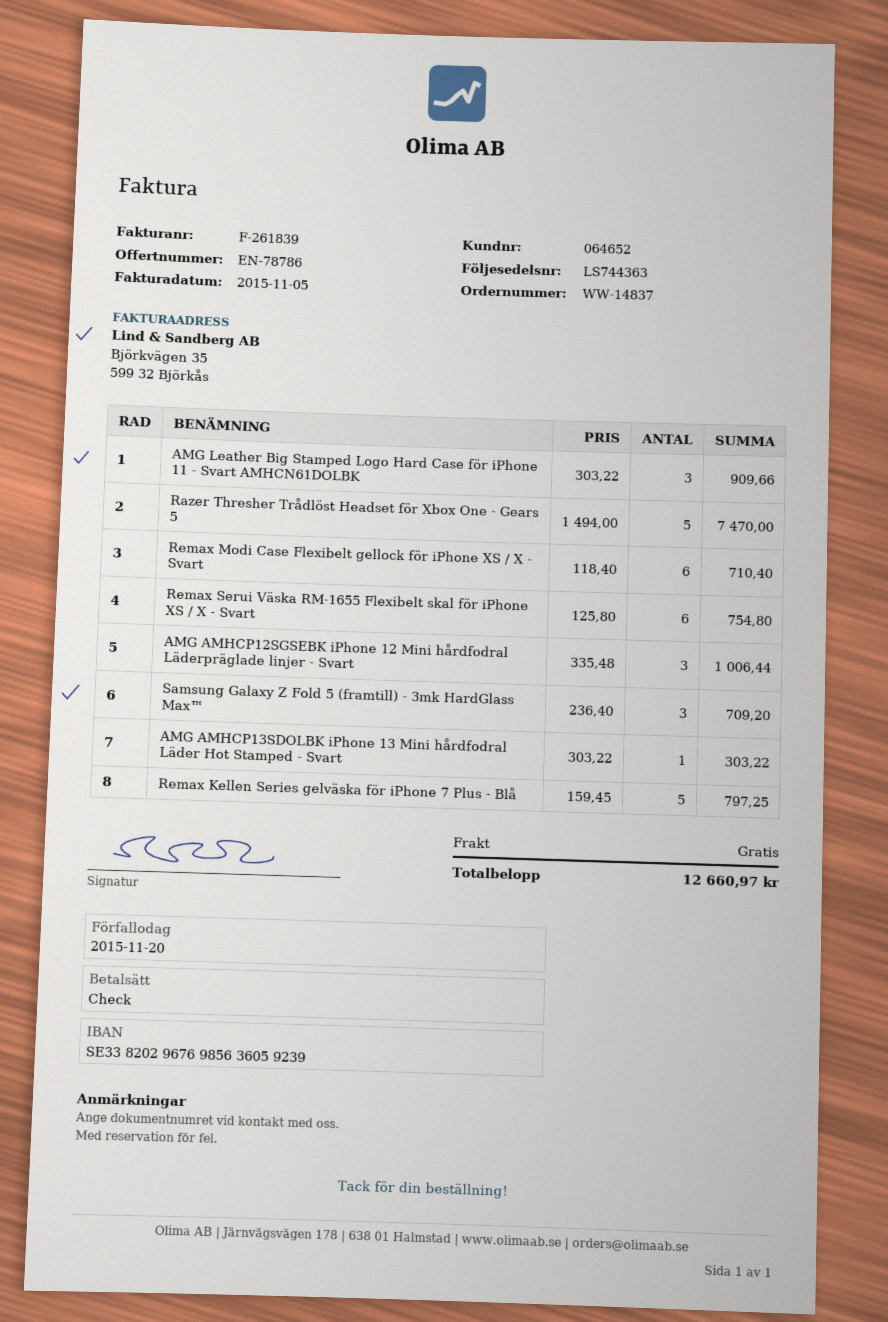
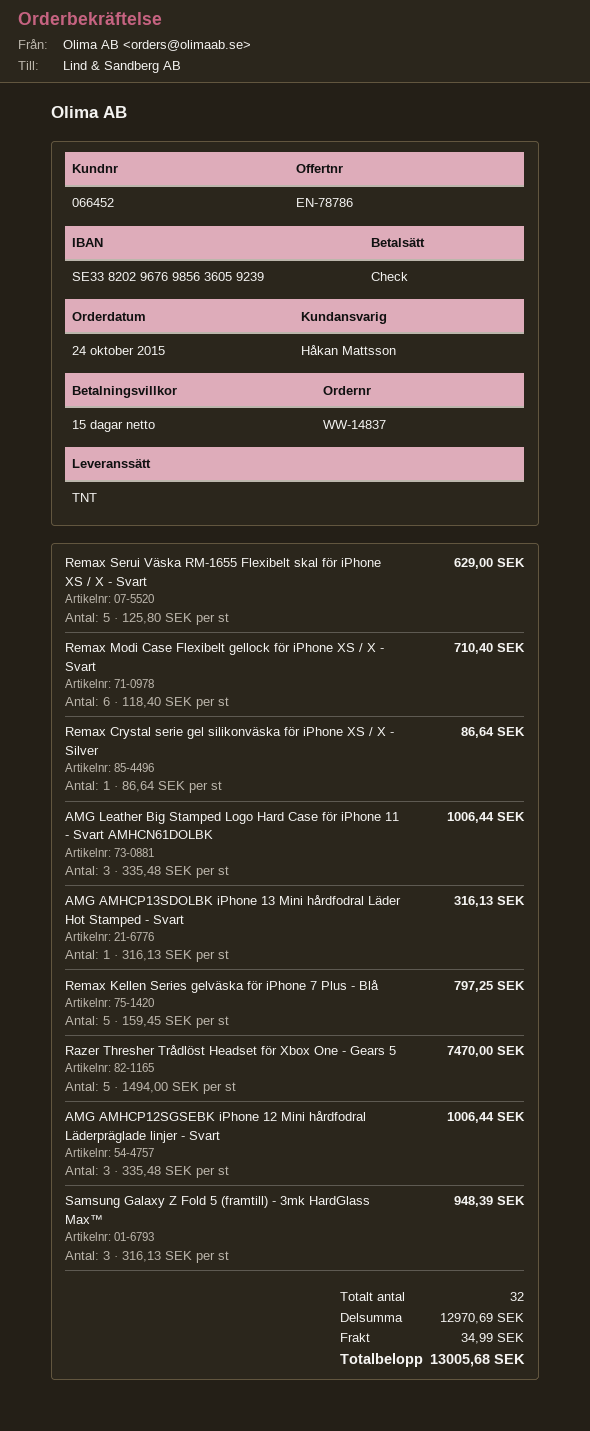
customer number: 064652 -> 066452
AMG Leather Big Stamped Logo Hard Case för iPhone 11 - Svart AMHCN61DOLBK: 3 x 303.22 = 909.66 -> 3 x 335.48 = 1006.44
Remax Serui Väska RM-1655 Flexibelt skal för iPhone XS / X - Svart: 6 x 125.80 = 754.80 -> 5 x 125.80 = 629.00
Samsung Galaxy Z Fold 5 (framtill) - 3mk HardGlass Max™: 3 x 236.40 = 709.20 -> 3 x 316.13 = 948.39
AMG AMHCP13SDOLBK iPhone 13 Mini hårdfodral Läder Hot Stamped - Svart: 1 x 303.22 = 303.22 -> 1 x 316.13 = 316.13
Remax Crystal serie gel silikonväska för iPhone XS / X - Silver: none -> 1 x 86.64 = 86.64
shipping: 0.00 -> 34.99
total: 12660.97 -> 13005.68

